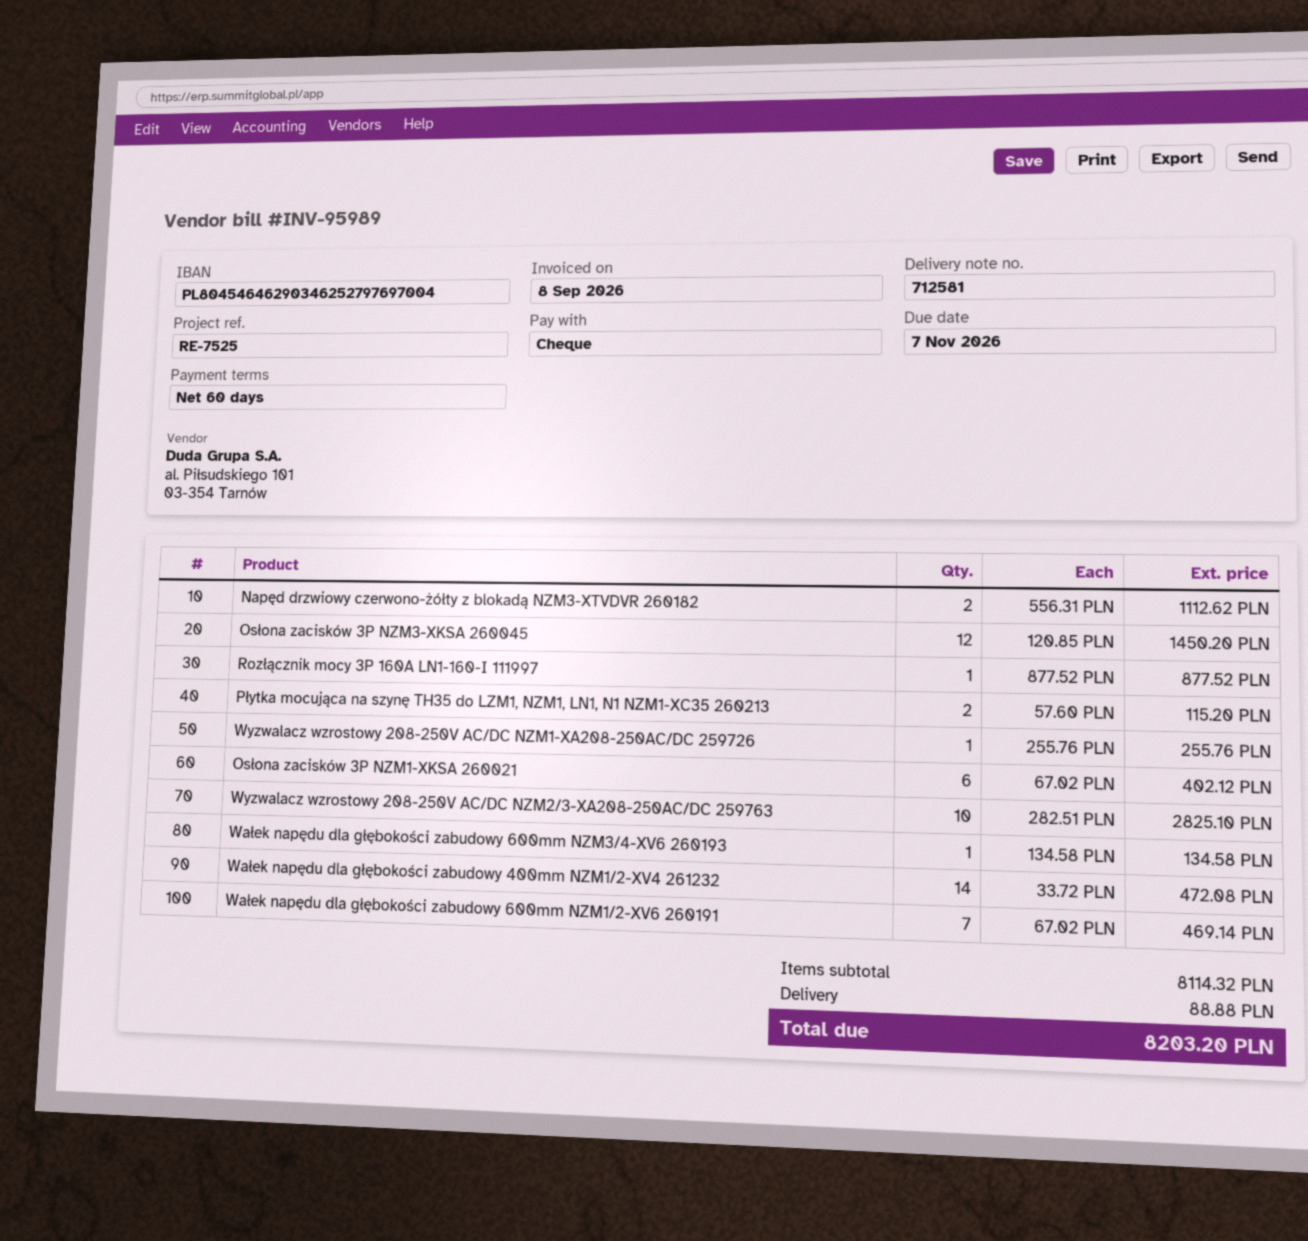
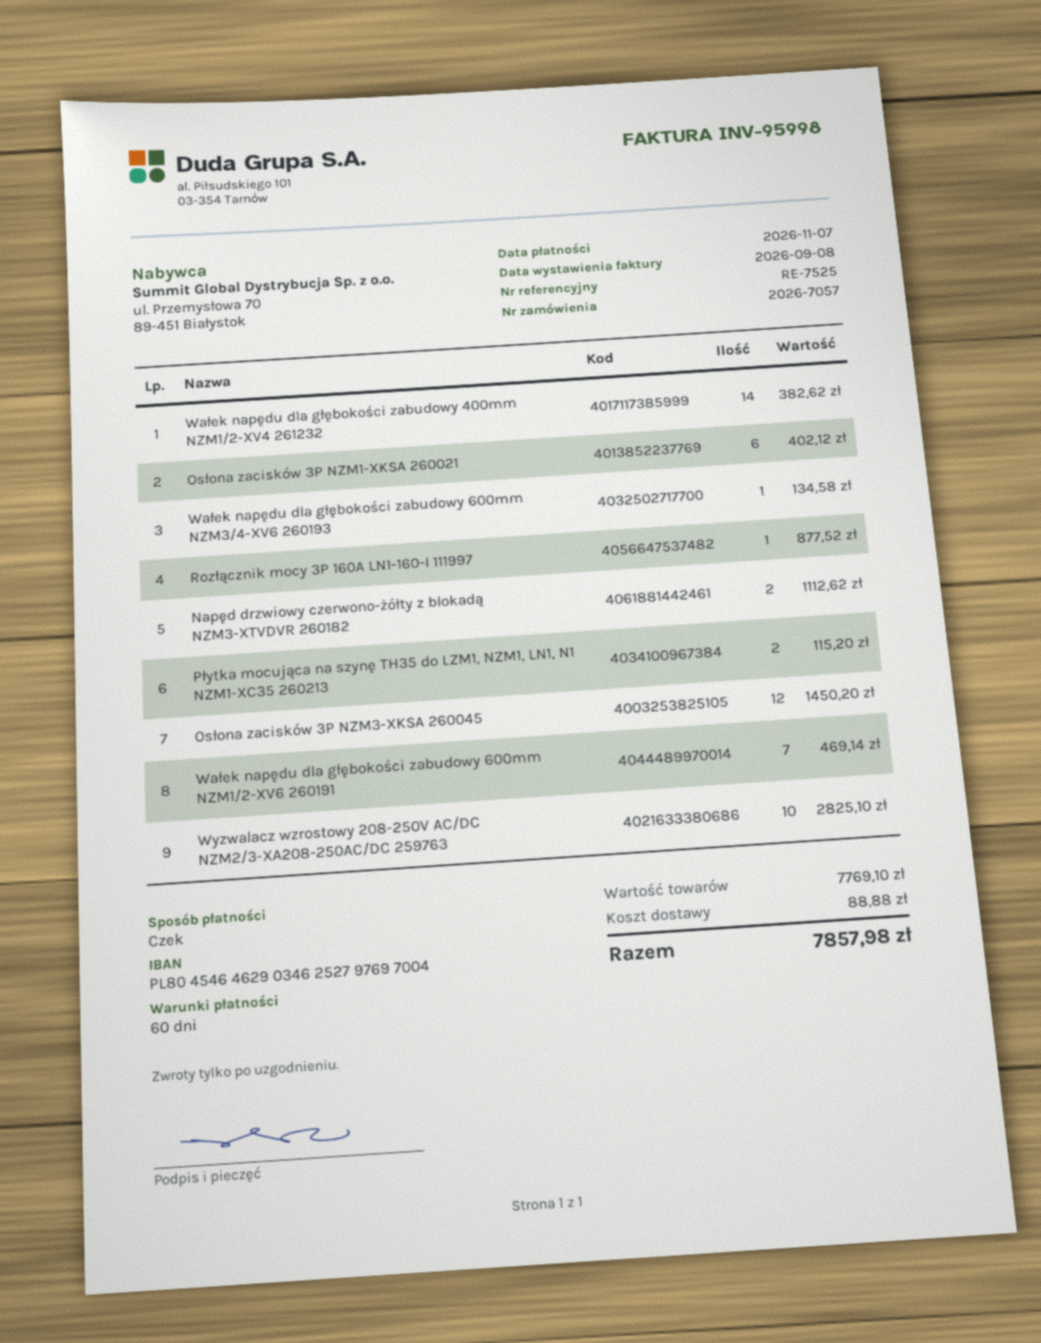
invoice number: INV-95989 -> INV-95998
Wyzwalacz wzrostowy 208-250V AC/DC NZM1-XA208-250AC/DC 259726: 1 for 255.76 -> none
Wałek napędu dla głębokości zabudowy 400mm NZM1/2-XV4 261232: 14 for 472.08 -> 14 for 382.62
subtotal: 8114.32 -> 7769.10
total: 8203.20 -> 7857.98

